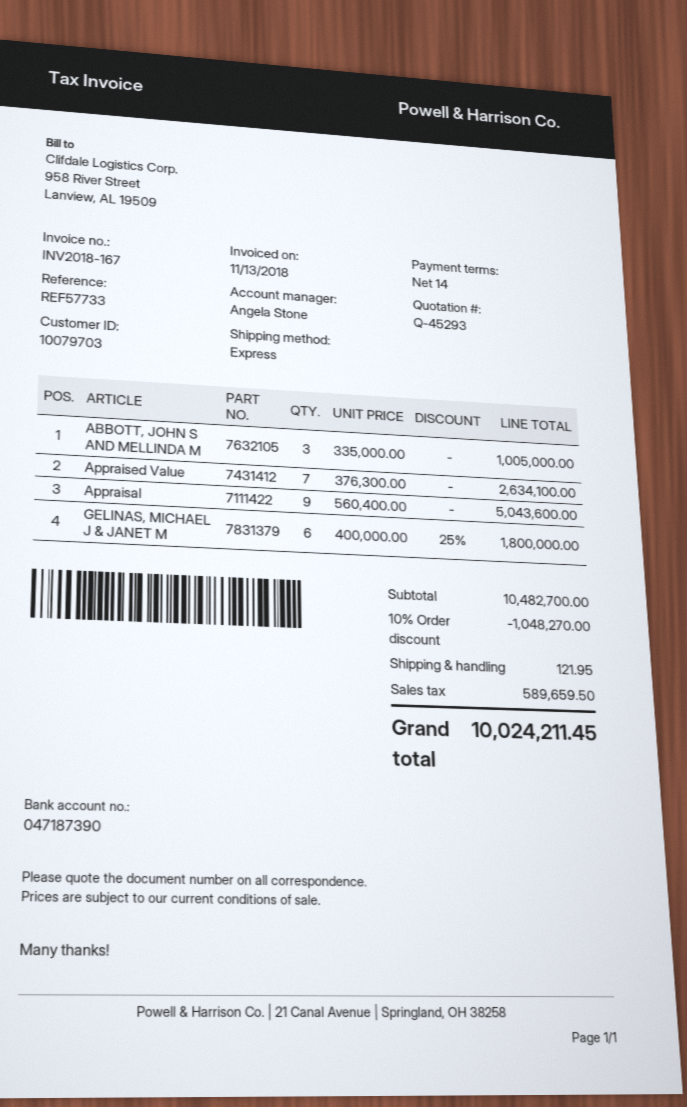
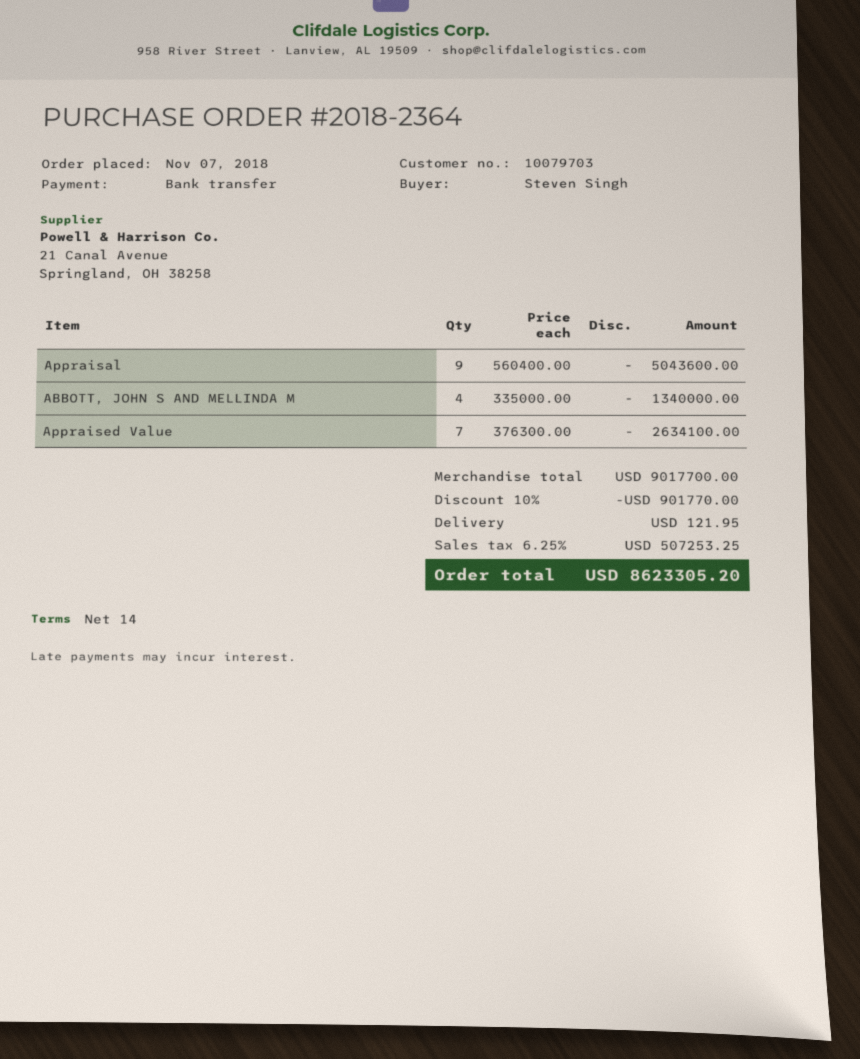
ABBOTT, JOHN S AND MELLINDA M: 3 x 335000.00 = 1005000.00 -> 4 x 335000.00 = 1340000.00
GELINAS, MICHAEL J & JANET M: 6 x 400000.00 - 25% = 1800000.00 -> none
subtotal: 10482700.00 -> 9017700.00
discount: 10% = 1048270.00 -> 10% = 901770.00
tax: 589659.50 -> 507253.25
total: 10024211.45 -> 8623305.20

